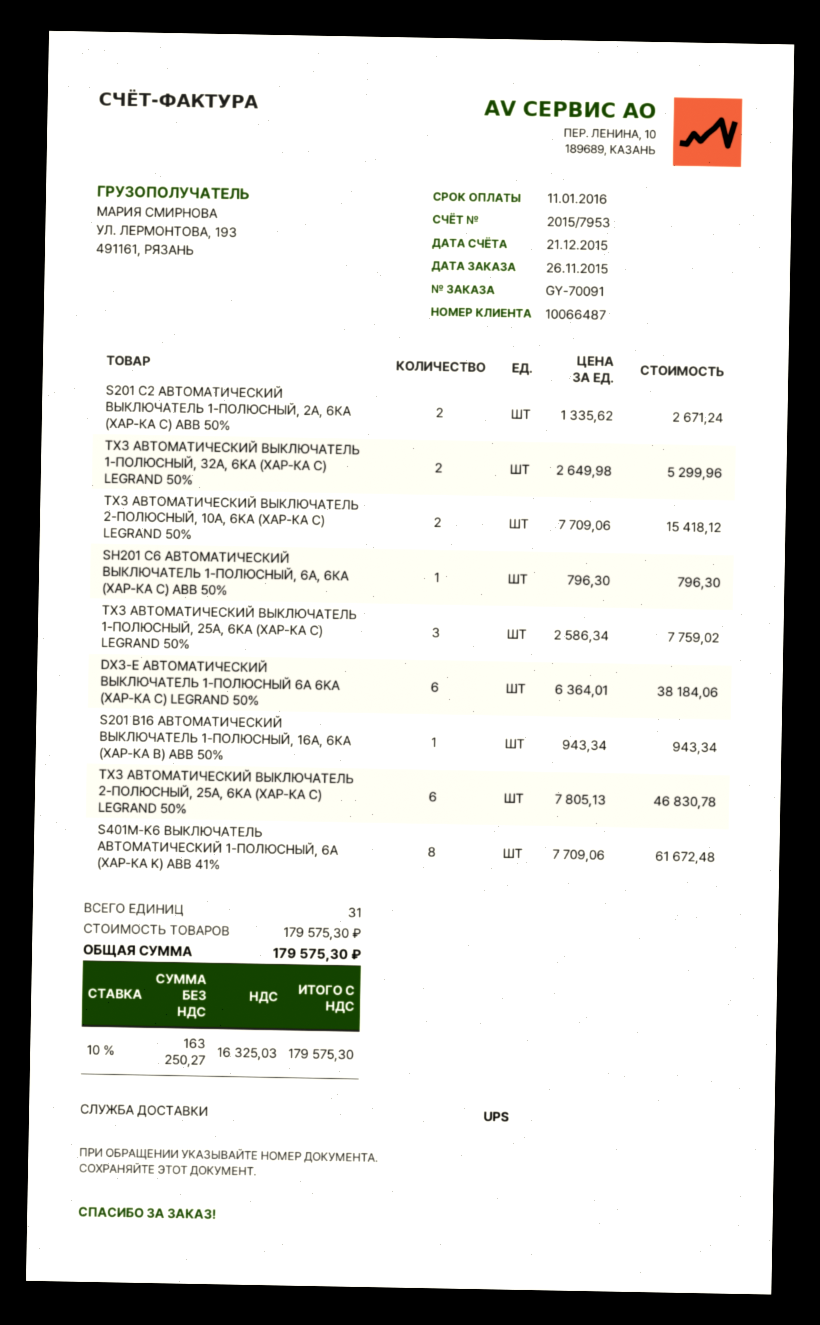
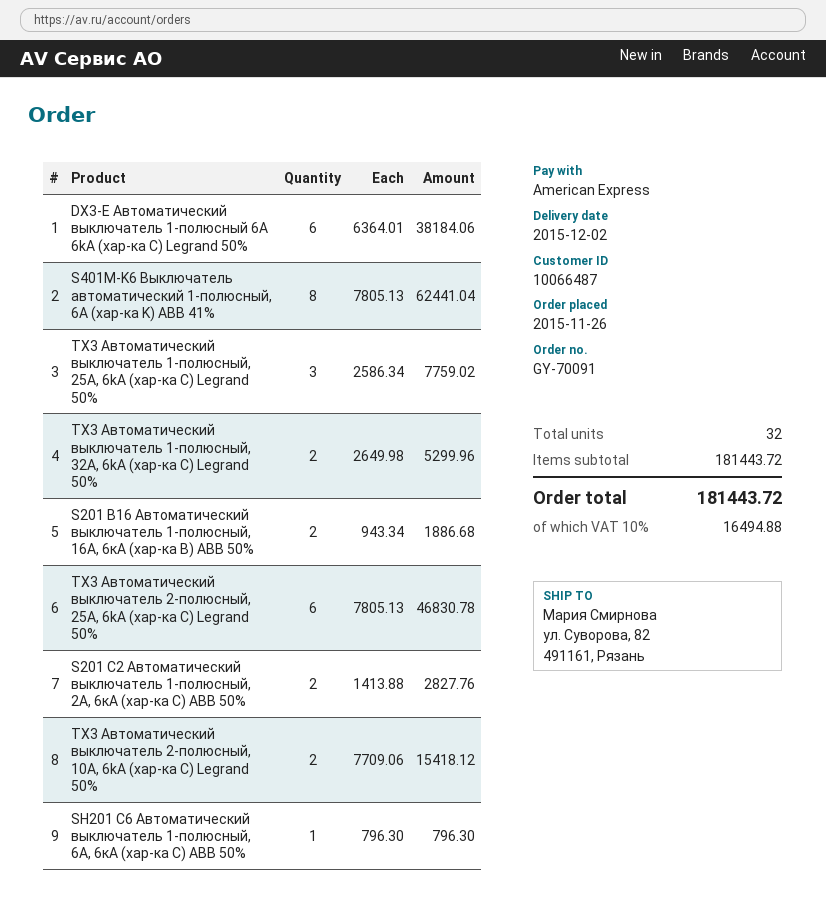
ship to: УЛ. ЛЕРМОНТОВА, 193, 491161, РЯЗАНЬ -> ул. Суворова, 82, 491161, Рязань
S201 C2 АВТОМАТИЧЕСКИЙ ВЫКЛЮЧАТЕЛЬ 1-ПОЛЮСНЫЙ, 2А, 6КА (ХАР-КА C) ABB 50%: 2 x 1335.62 = 2671.24 -> 2 x 1413.88 = 2827.76
S201 B16 АВТОМАТИЧЕСКИЙ ВЫКЛЮЧАТЕЛЬ 1-ПОЛЮСНЫЙ, 16А, 6КА (ХАР-КА B) ABB 50%: 1 x 943.34 = 943.34 -> 2 x 943.34 = 1886.68
S401M-K6 ВЫКЛЮЧАТЕЛЬ АВТОМАТИЧЕСКИЙ 1-ПОЛЮСНЫЙ, 6A (ХАР-КА K) ABB 41%: 8 x 7709.06 = 61672.48 -> 8 x 7805.13 = 62441.04
total quantity: 31 -> 32
subtotal: 179575.30 -> 181443.72
tax: 10% = 16325.03 -> 10% = 16494.88
total: 179575.30 -> 181443.72

